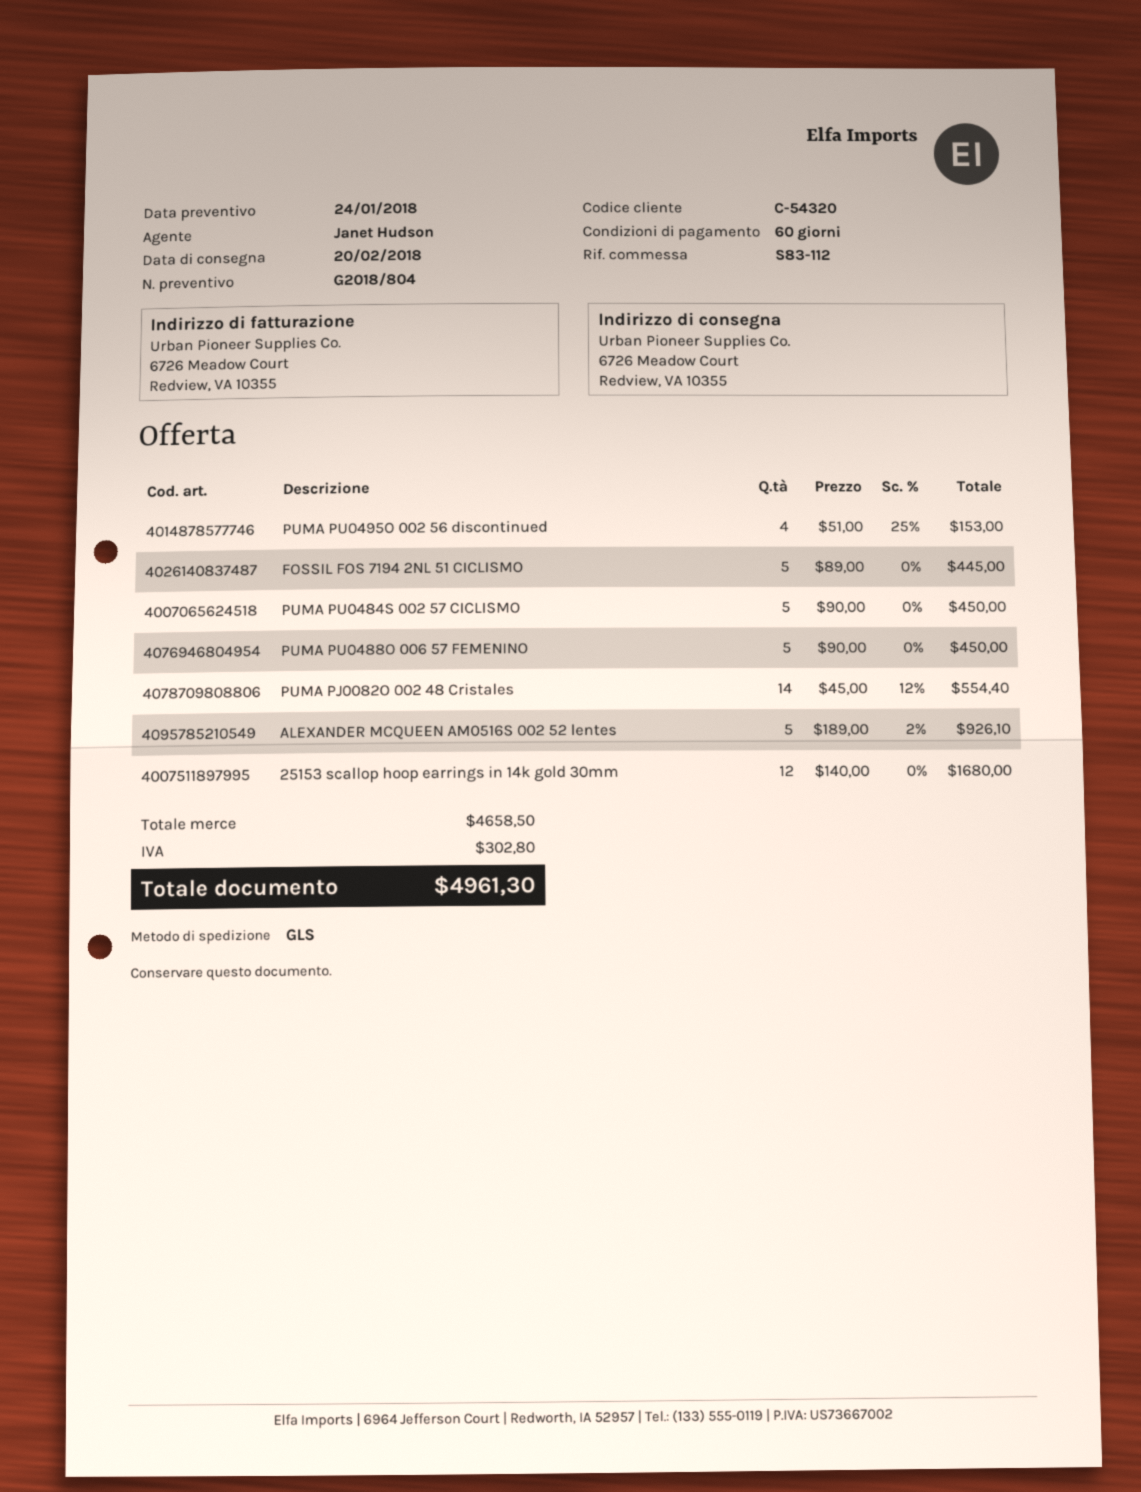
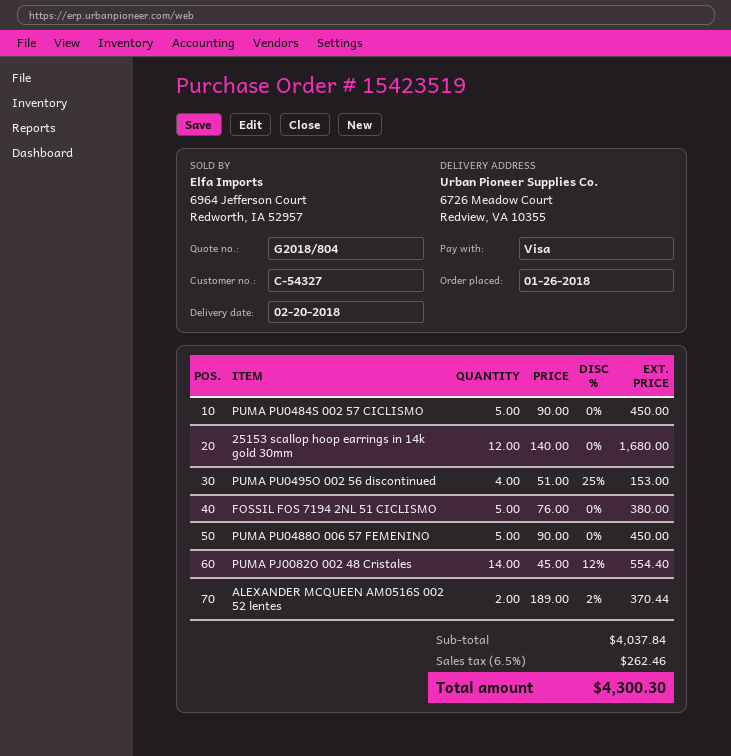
customer number: C-54320 -> C-54327
FOSSIL FOS 7194 2NL 51 CICLISMO: 5 x 89.00 = 445.00 -> 5 x 76.00 = 380.00
ALEXANDER MCQUEEN AM0516S 002 52 lentes: 5 x 189.00 - 2% = 926.10 -> 2 x 189.00 - 2% = 370.44
subtotal: 4658.50 -> 4037.84
tax: 302.80 -> 262.46
total: 4961.30 -> 4300.30

